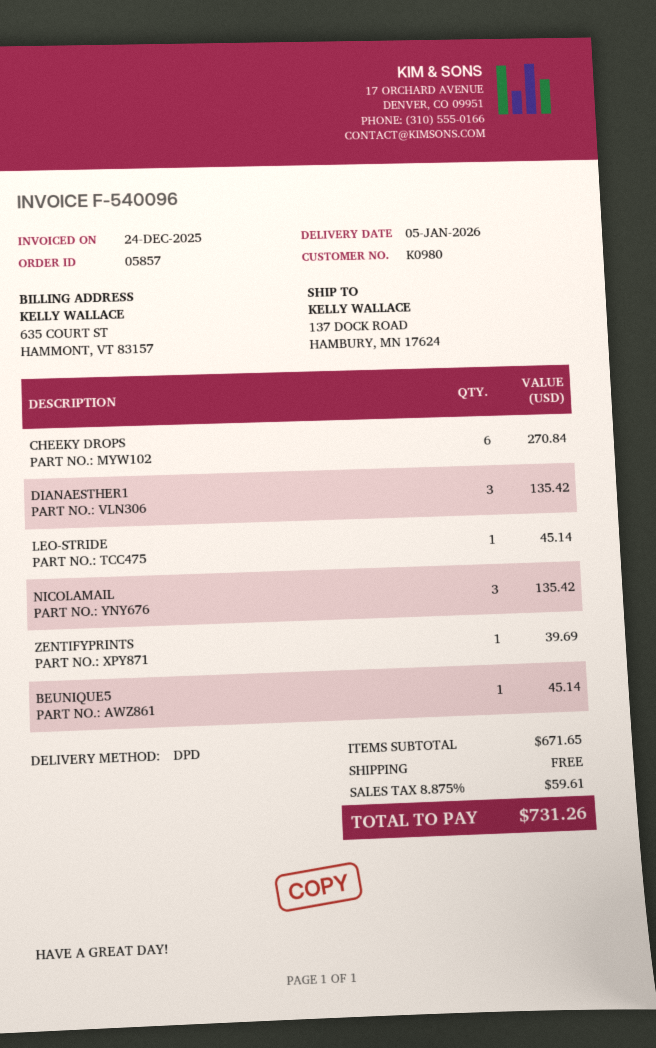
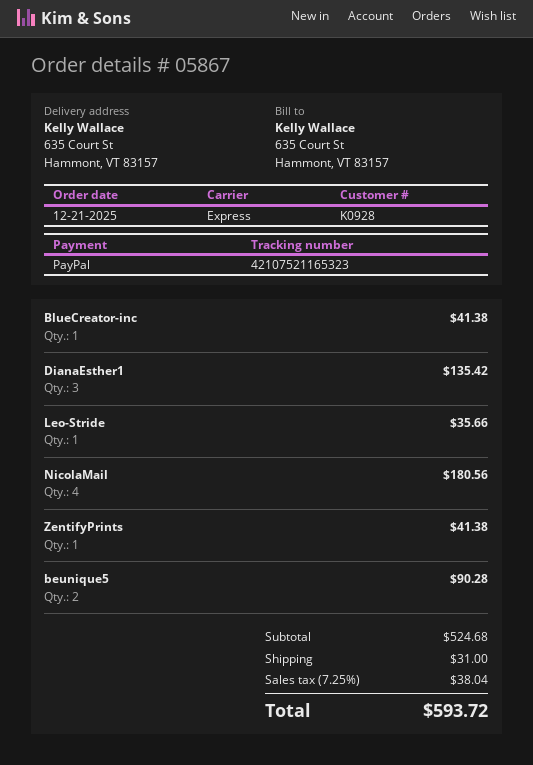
order number: 05857 -> 05867
customer number: K0980 -> K0928
shipping method: DPD -> express
ship to: 137 DOCK ROAD, HAMBURY, MN 17624 -> 635 Court St, Hammont, VT 83157
CHEEKY DROPS: 6 for 270.84 -> none
LEO-STRIDE: 1 for 45.14 -> 1 for 35.66
NICOLAMAIL: 3 for 135.42 -> 4 for 180.56
ZENTIFYPRINTS: 1 for 39.69 -> 1 for 41.38
BEUNIQUE5: 1 for 45.14 -> 2 for 90.28
BlueCreator-inc: none -> 1 for 41.38
subtotal: 671.65 -> 524.68
shipping: 0.00 -> 31.00
tax: 8.875% = 59.61 -> 7.25% = 38.04
total: 731.26 -> 593.72

